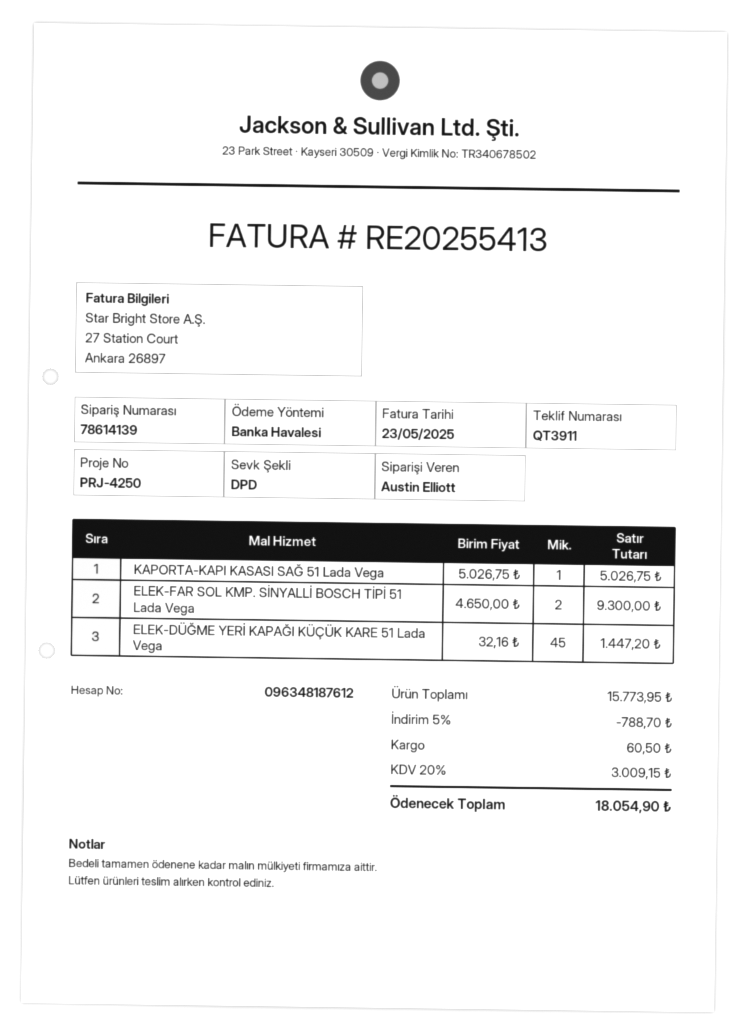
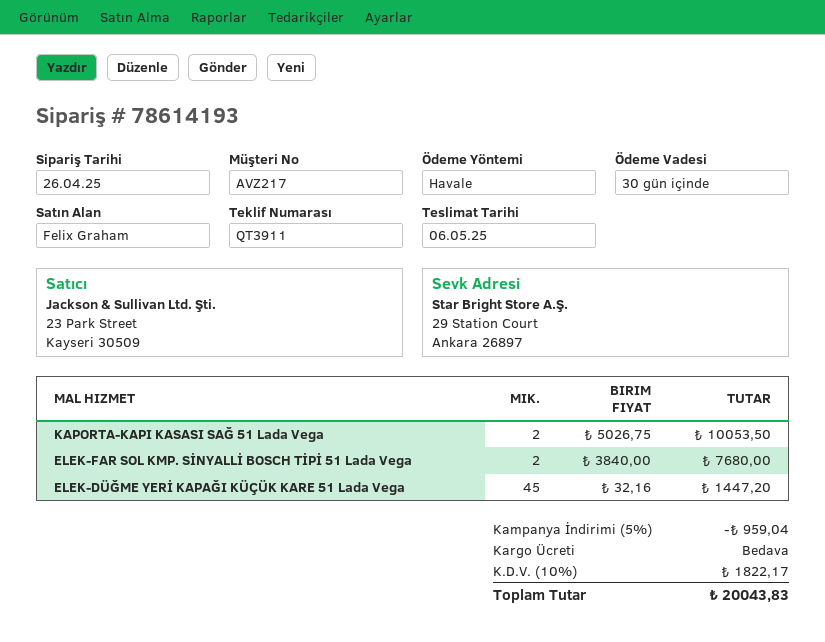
order number: 78614139 -> 78614193
ordered by: Austin Elliott -> Felix Graham
KAPORTA-KAPI KASASI SAĞ 51 Lada Vega: 1 x 5026.75 = 5026.75 -> 2 x 5026.75 = 10053.50
ELEK-FAR SOL KMP. SİNYALLİ BOSCH TİPİ 51 Lada Vega: 2 x 4650.00 = 9300.00 -> 2 x 3840.00 = 7680.00
discount: 5% = 788.70 -> 5% = 959.04
shipping: 60.50 -> 0.00
tax: 20% = 3009.15 -> 10% = 1822.17
total: 18054.90 -> 20043.83

